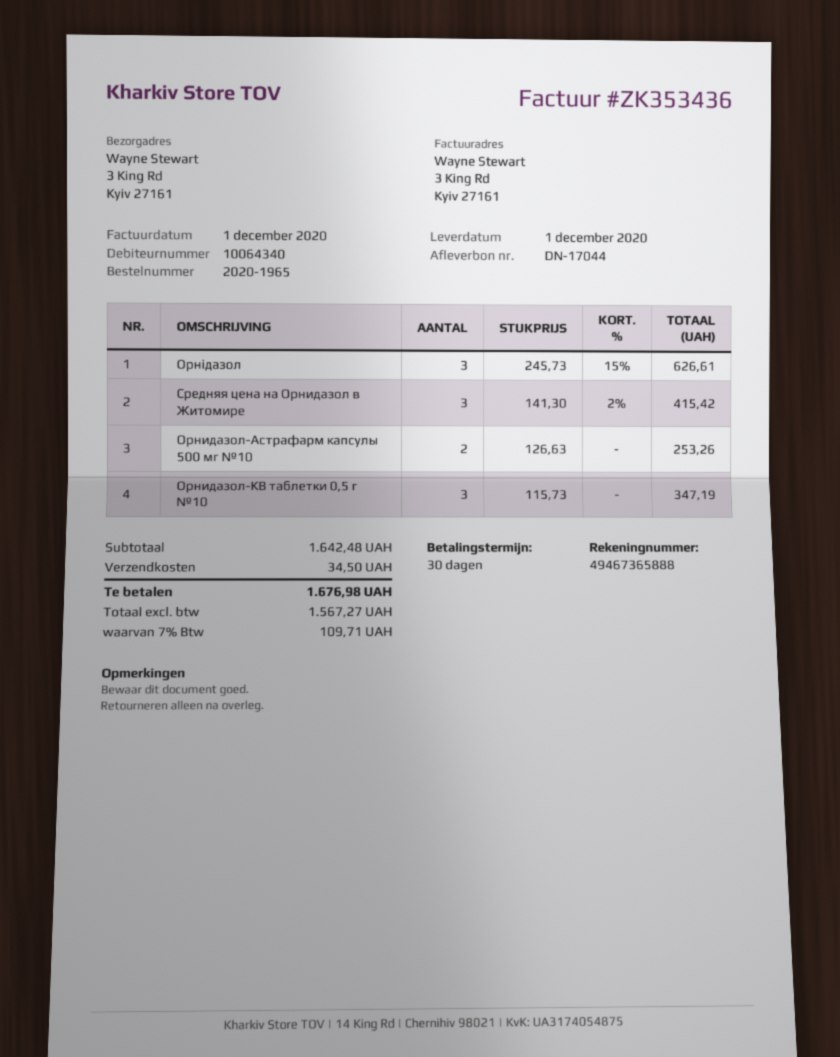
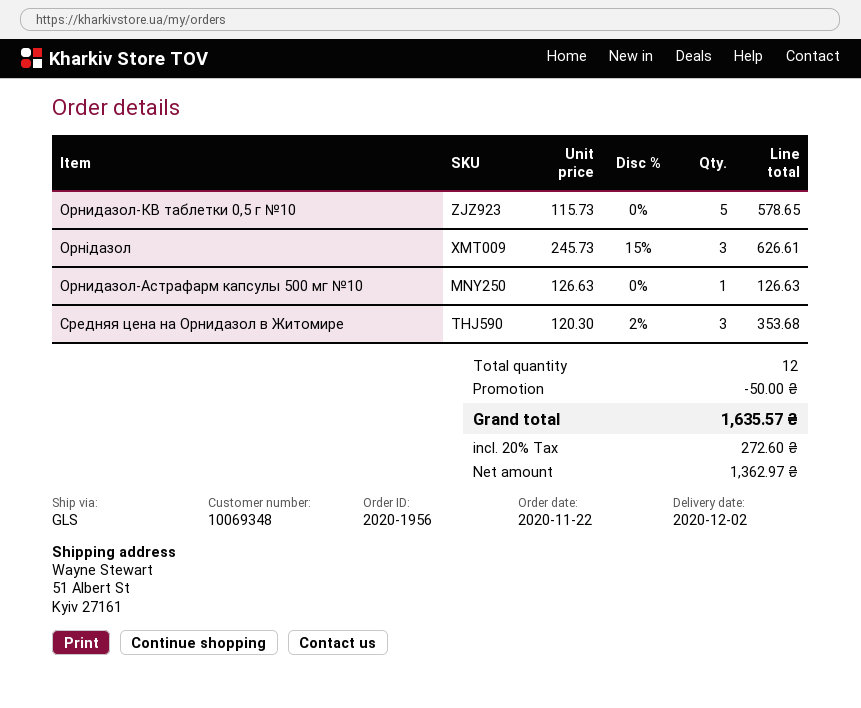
order number: 2020-1965 -> 2020-1956
delivery date: 2020-12-01 -> 2020-12-02
customer number: 10064340 -> 10069348
ship to: 3 King Rd, Kyiv 27161 -> 51 Albert St, Kyiv 27161
Средняя цена на Орнидазол в Житомире: 3 x 141.30 - 2% = 415.42 -> 3 x 120.30 - 2% = 353.68
Орнидазол-Астрафарм капсулы 500 мг №10: 2 x 126.63 = 253.26 -> 1 x 126.63 = 126.63
Орнидазол-КВ таблетки 0,5 г №10: 3 x 115.73 = 347.19 -> 5 x 115.73 = 578.65
discount: none -> 50.00
shipping: 34.50 -> none
net: 1567.27 -> 1362.97
tax: 7% = 109.71 -> 20% = 272.60
total: 1676.98 -> 1635.57

